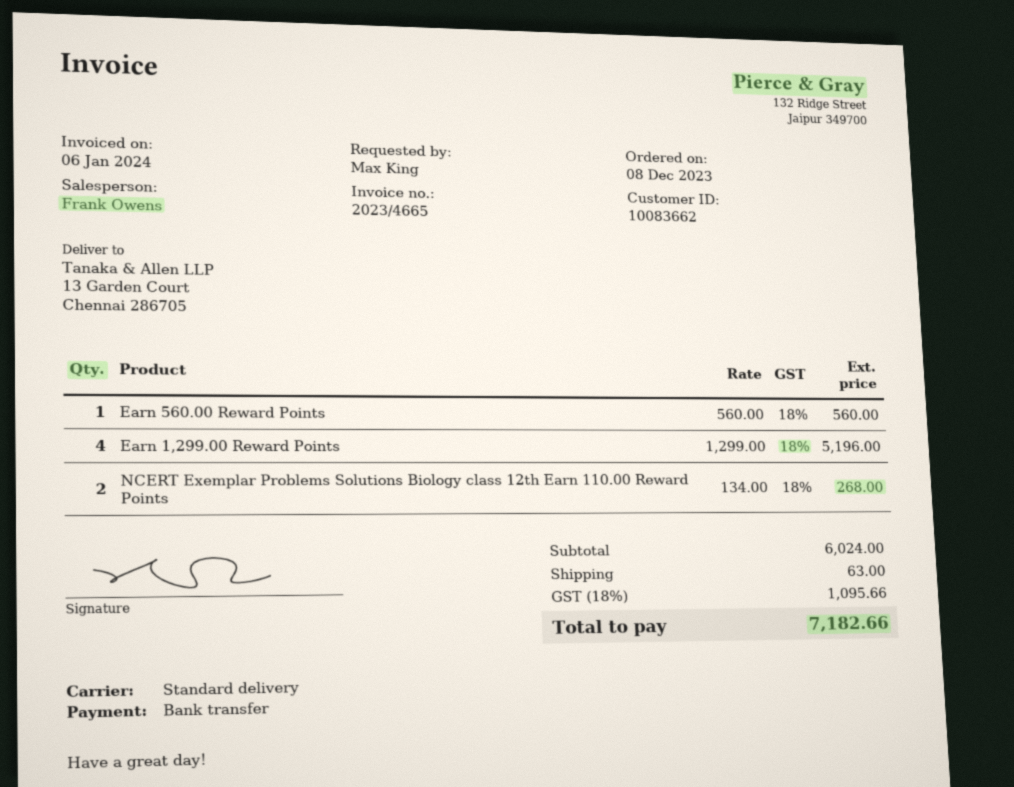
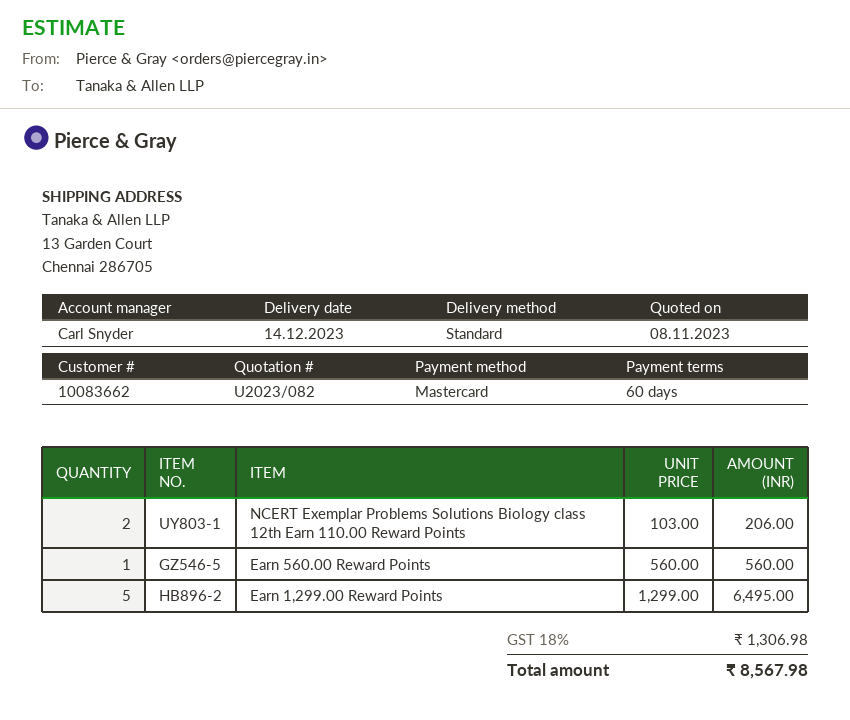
sales rep: Frank Owens -> Carl Snyder
payment method: bank transfer -> Mastercard
Earn 1,299.00 Reward Points: 4 x 1299.00 = 5196.00 -> 5 x 1299.00 = 6495.00
NCERT Exemplar Problems Solutions Biology class 12th Earn 110.00 Reward Points: 2 x 134.00 = 268.00 -> 2 x 103.00 = 206.00
shipping: 63.00 -> none
tax: 18% = 1095.66 -> 18% = 1306.98
total: 7182.66 -> 8567.98

